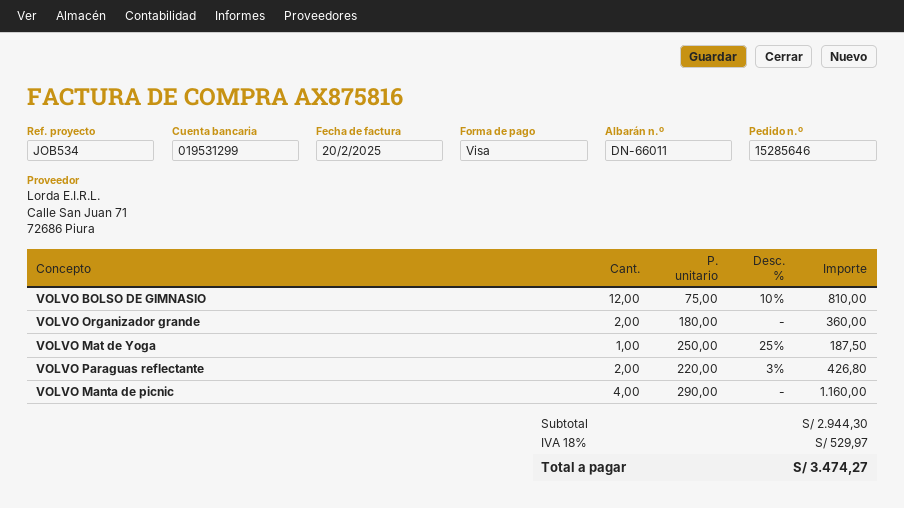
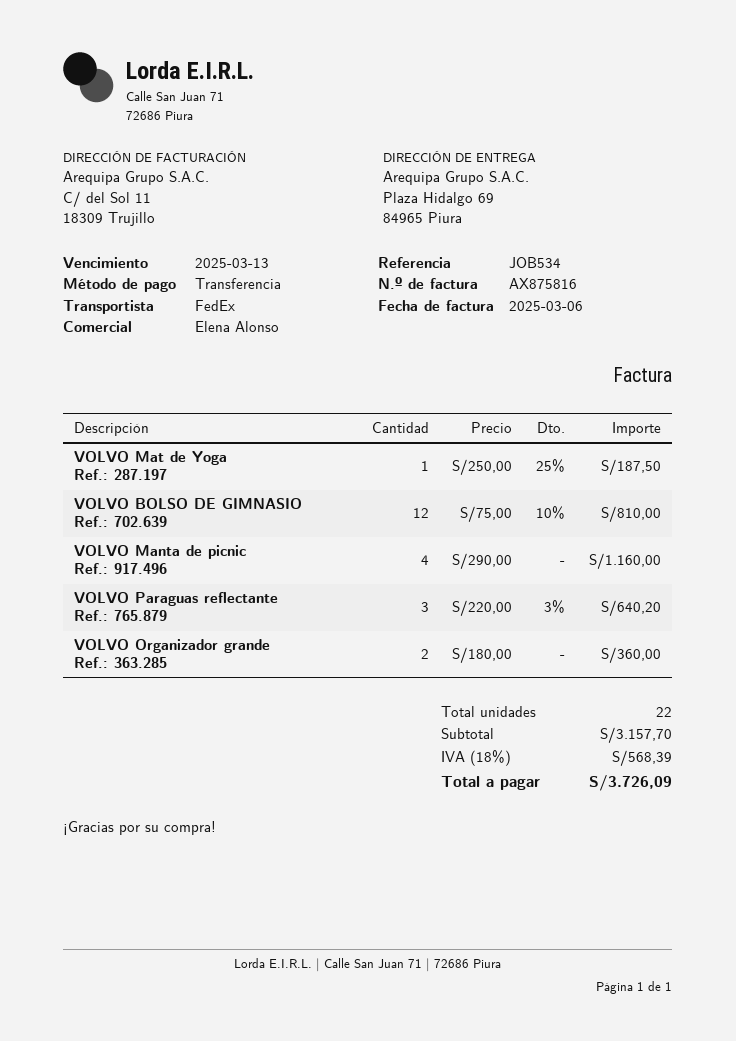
invoice date: 2025-02-20 -> 2025-03-06
payment method: Visa -> bank transfer
VOLVO Paraguas reflectante: 2 x 220.00 - 3% = 426.80 -> 3 x 220.00 - 3% = 640.20
subtotal: 2944.30 -> 3157.70
tax: 18% = 529.97 -> 18% = 568.39
total: 3474.27 -> 3726.09

